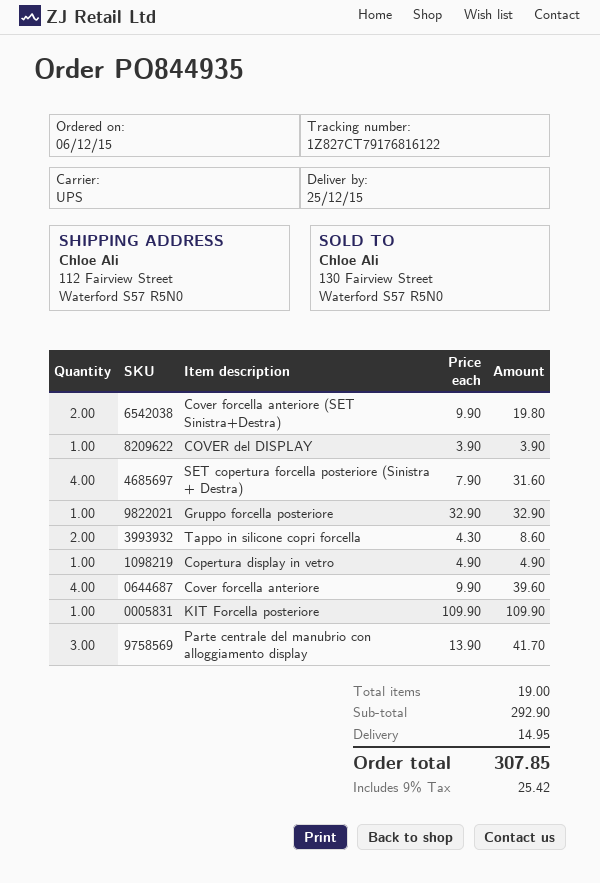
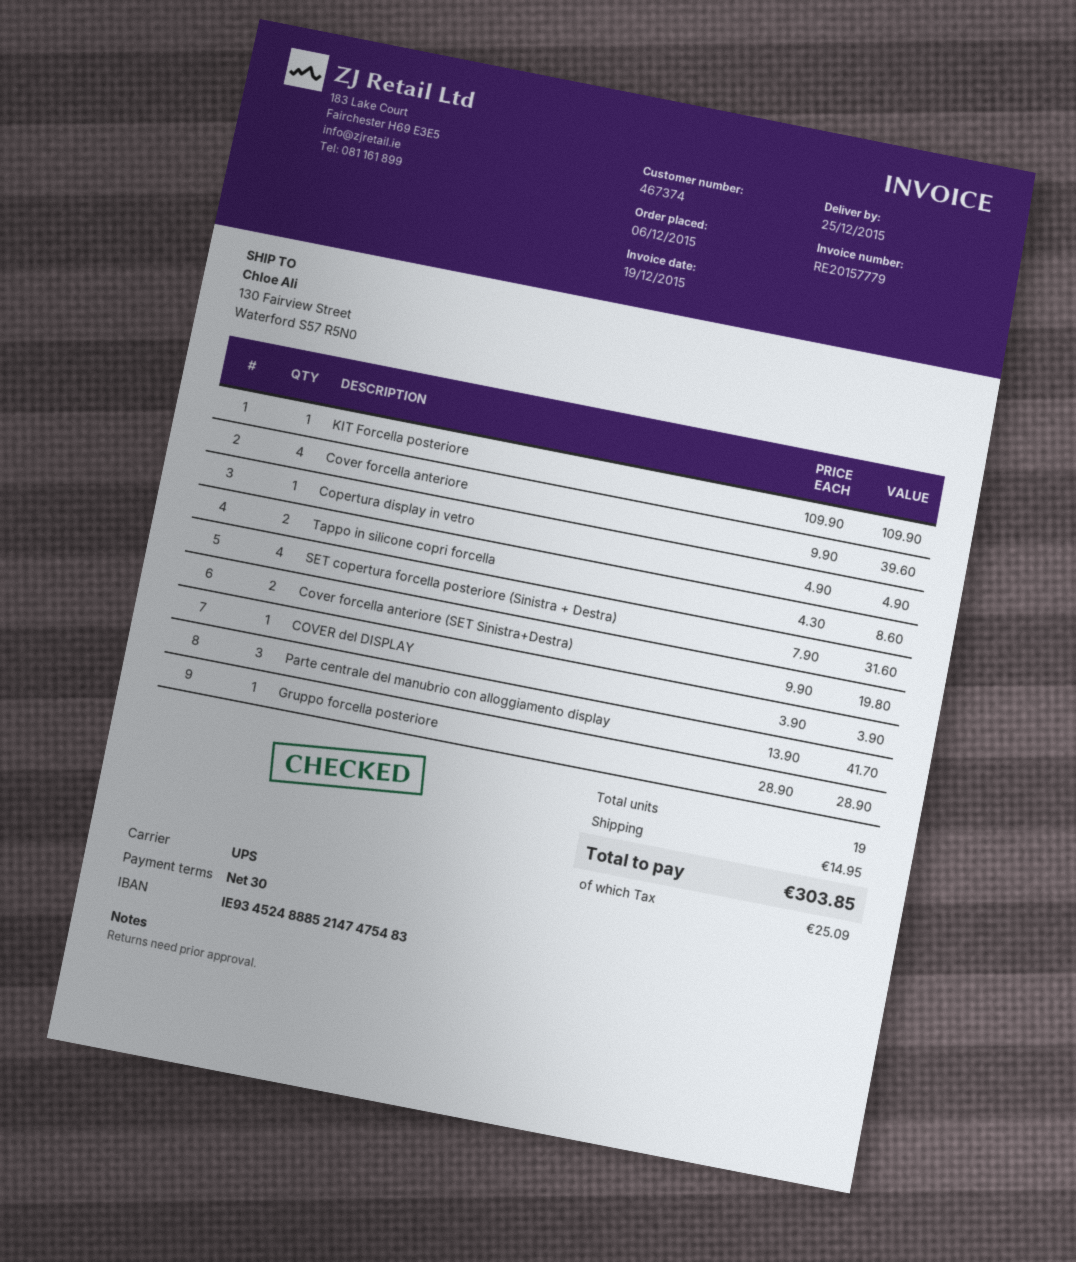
ship to: 112 Fairview Street, Waterford S57 R5N0 -> 130 Fairview Street, Waterford S57 R5N0
Gruppo forcella posteriore: 1 x 32.90 = 32.90 -> 1 x 28.90 = 28.90
tax: 25.42 -> 25.09
total: 307.85 -> 303.85

